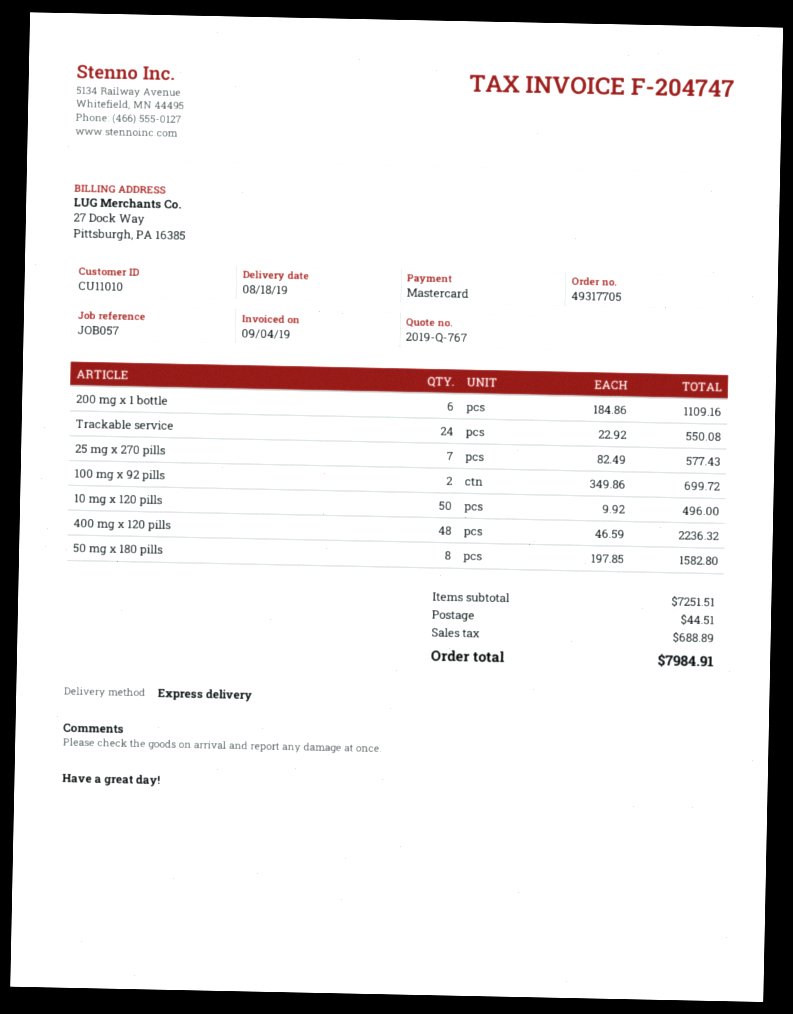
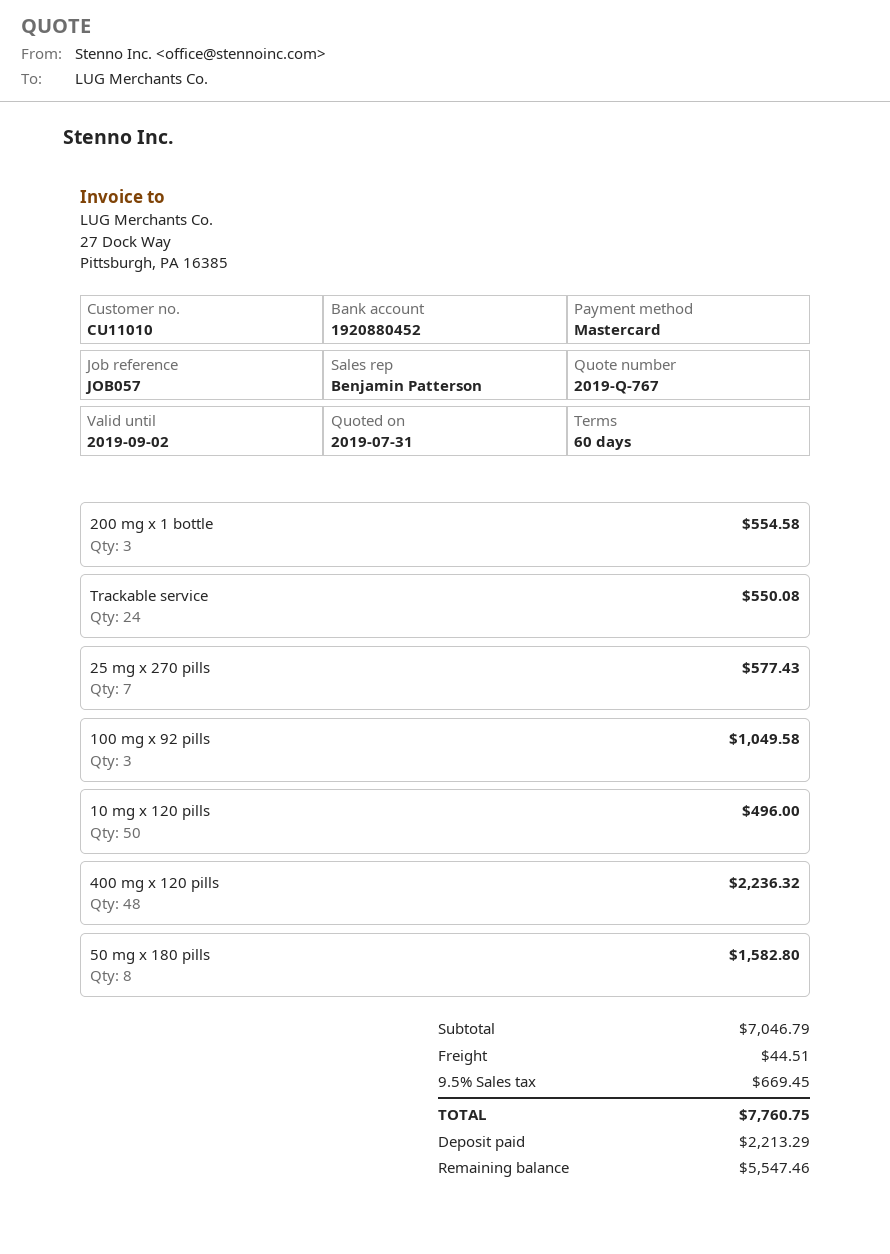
200 mg x 1 bottle: 6 for 1109.16 -> 3 for 554.58
100 mg x 92 pills: 2 for 699.72 -> 3 for 1049.58
subtotal: 7251.51 -> 7046.79
tax: 688.89 -> 669.45
total: 7984.91 -> 7760.75

